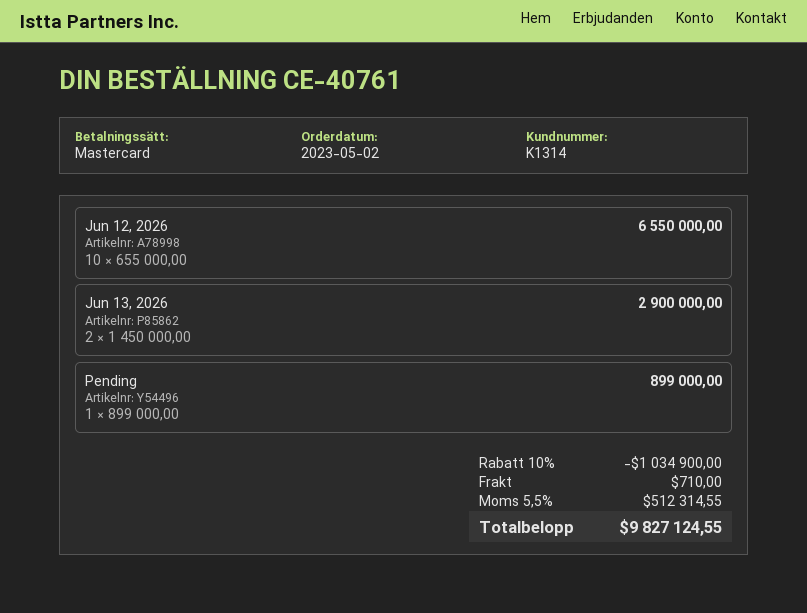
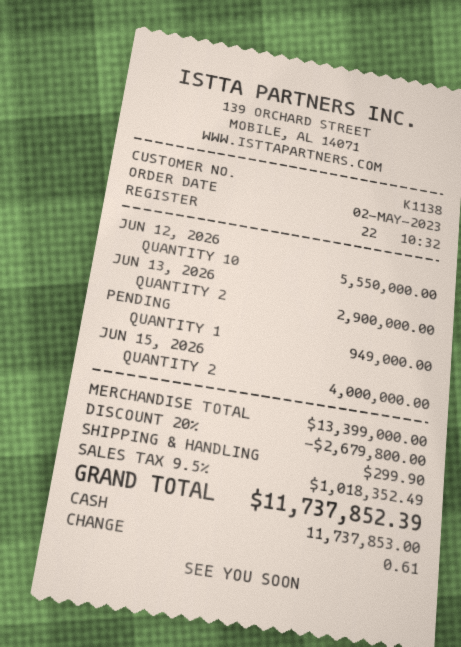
customer number: K1314 -> K1138
payment method: Mastercard -> cash
Jun 12, 2026: 10 for 6550000.00 -> 10 for 5550000.00
Pending: 1 for 899000.00 -> 1 for 949000.00
JUN 15, 2026: none -> 2 for 4000000.00
discount: 10% = 1034900.00 -> 20% = 2679800.00
shipping: 710.00 -> 299.90
tax: 5.5% = 512314.55 -> 9.5% = 1018352.49
total: 9827124.55 -> 11737852.39

